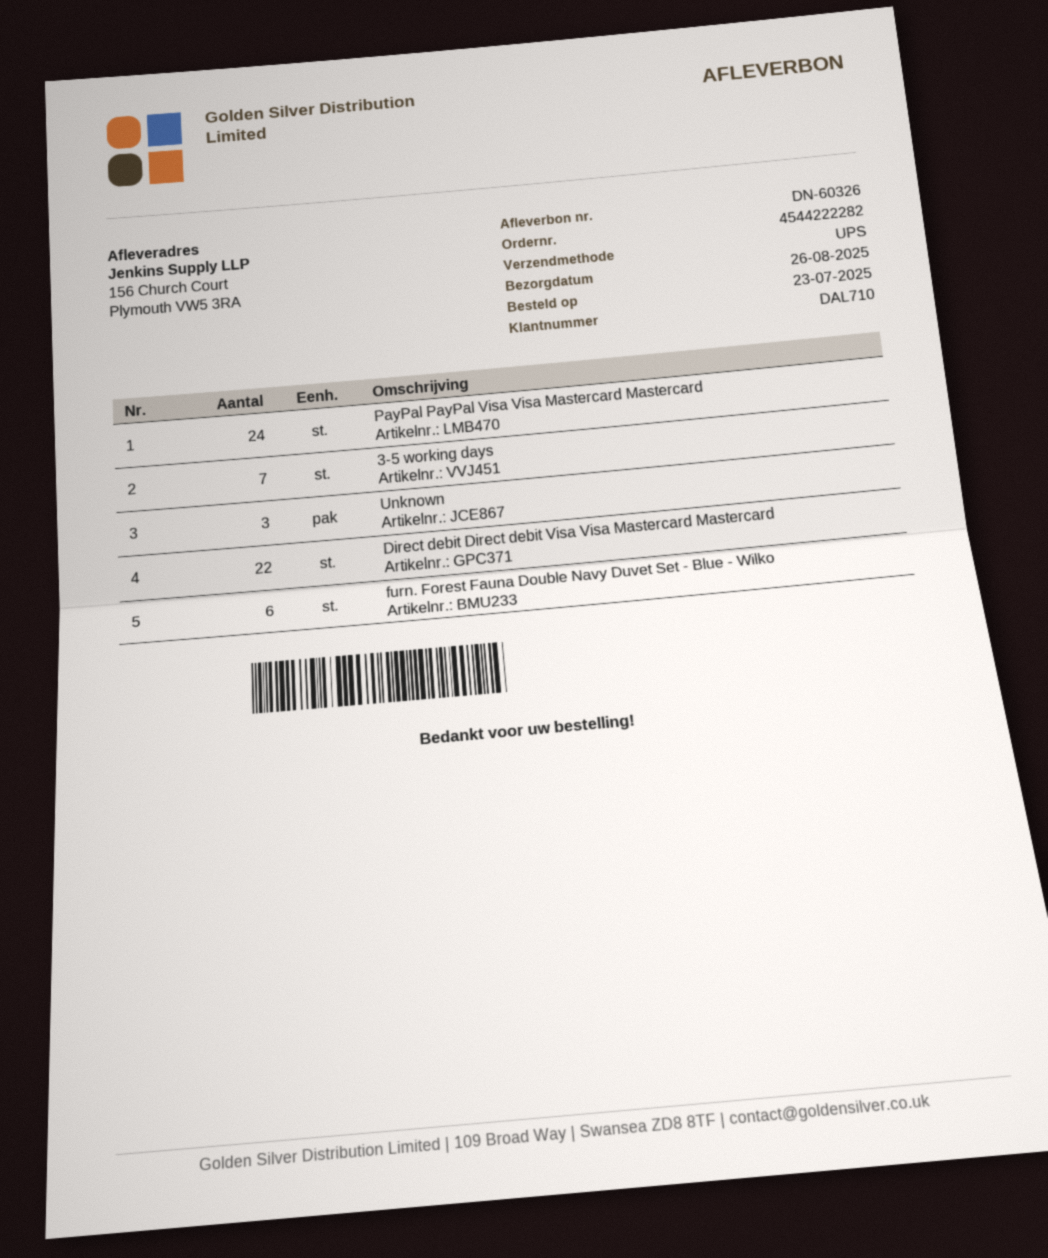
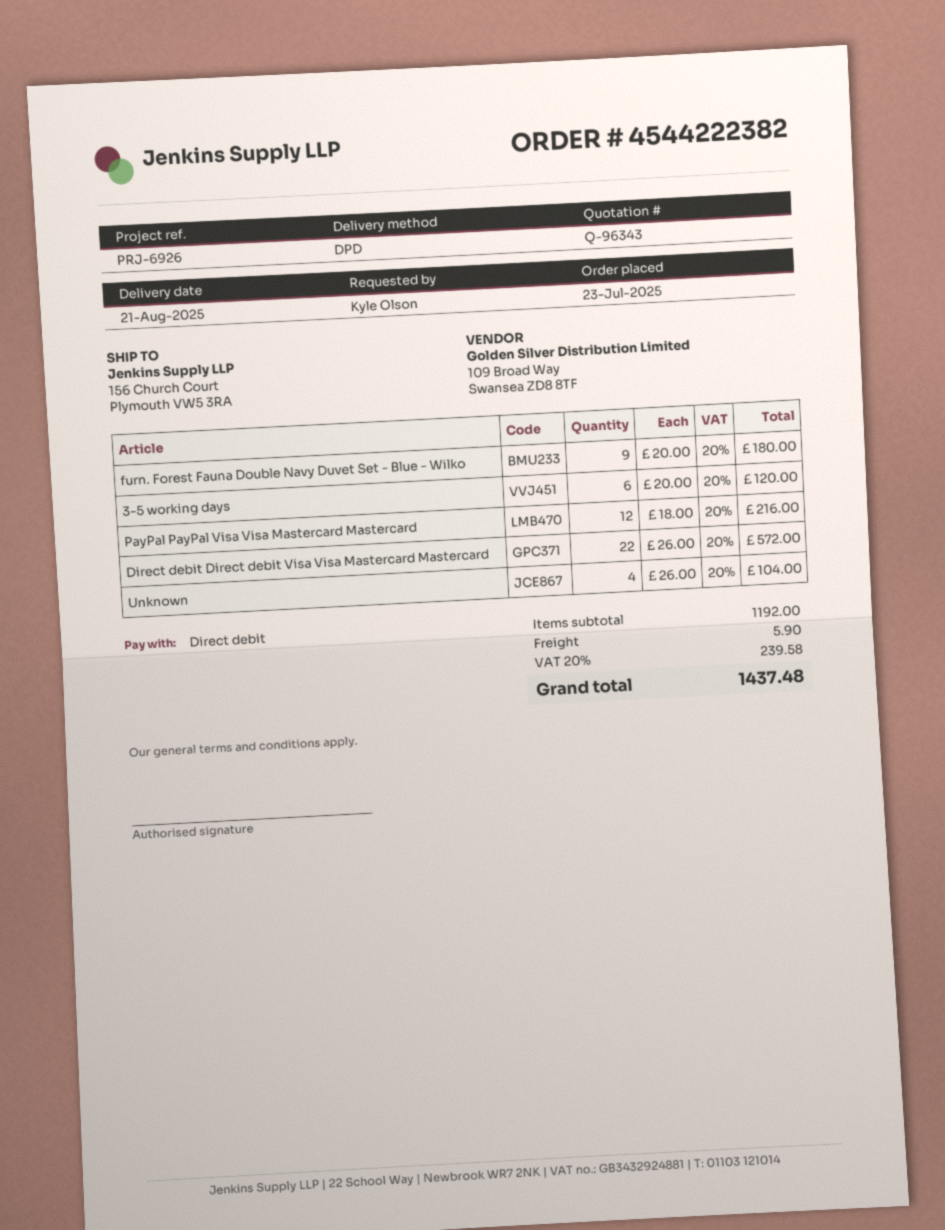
order number: 4544222282 -> 4544222382
delivery date: 2025-08-26 -> 2025-08-21
shipping method: UPS -> DPD
PayPal PayPal Visa Visa Mastercard Mastercard: 24 -> 12
3-5 working days: 7 -> 6
Unknown: 3 -> 4
furn. Forest Fauna Double Navy Duvet Set - Blue - Wilko: 6 -> 9

